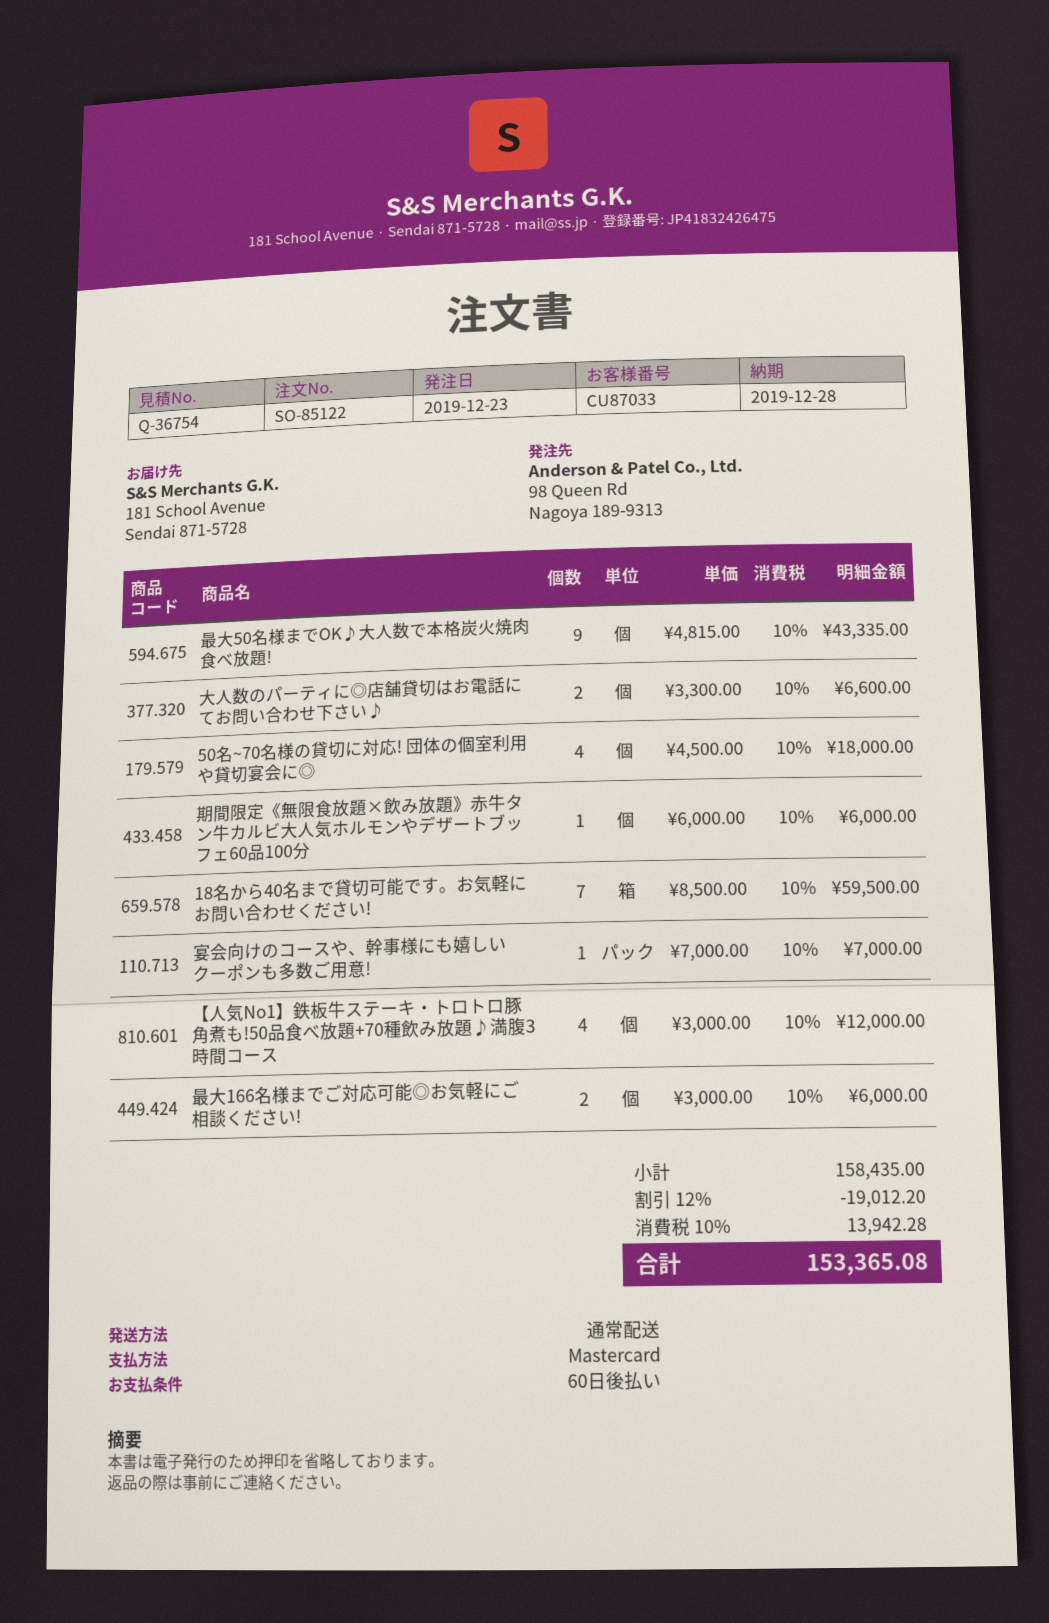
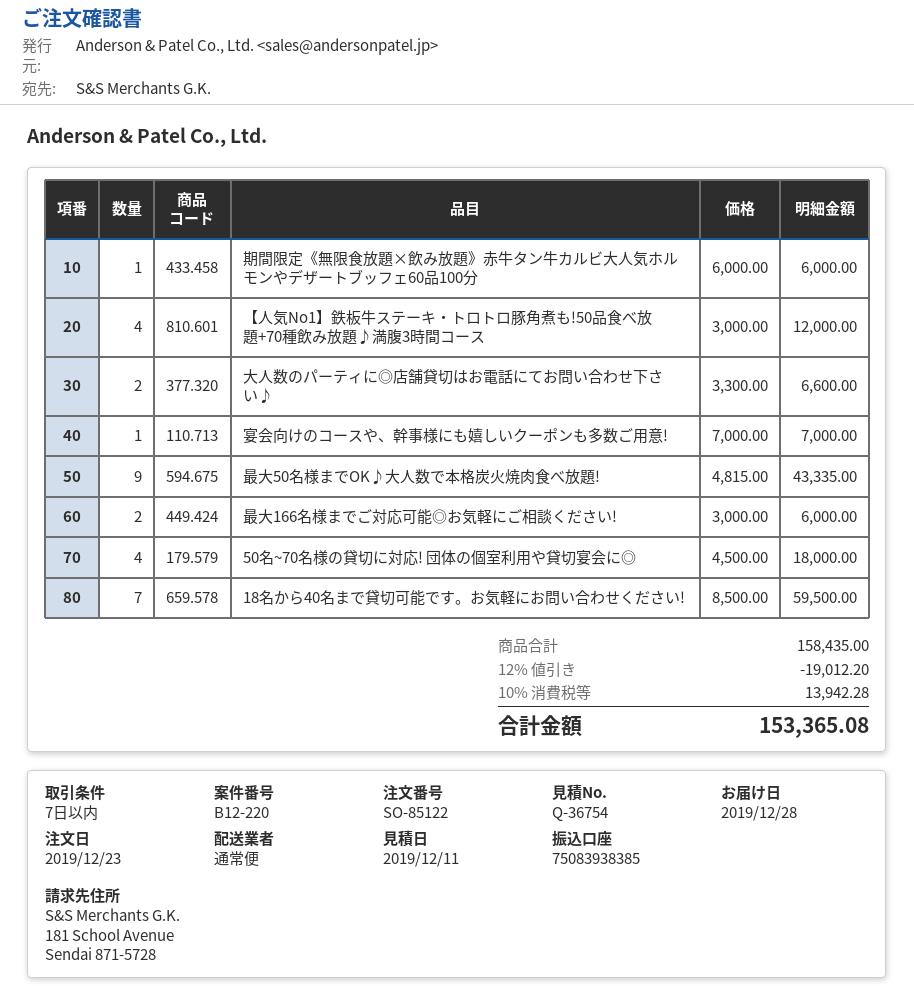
payment terms: 60 days -> 7 days

